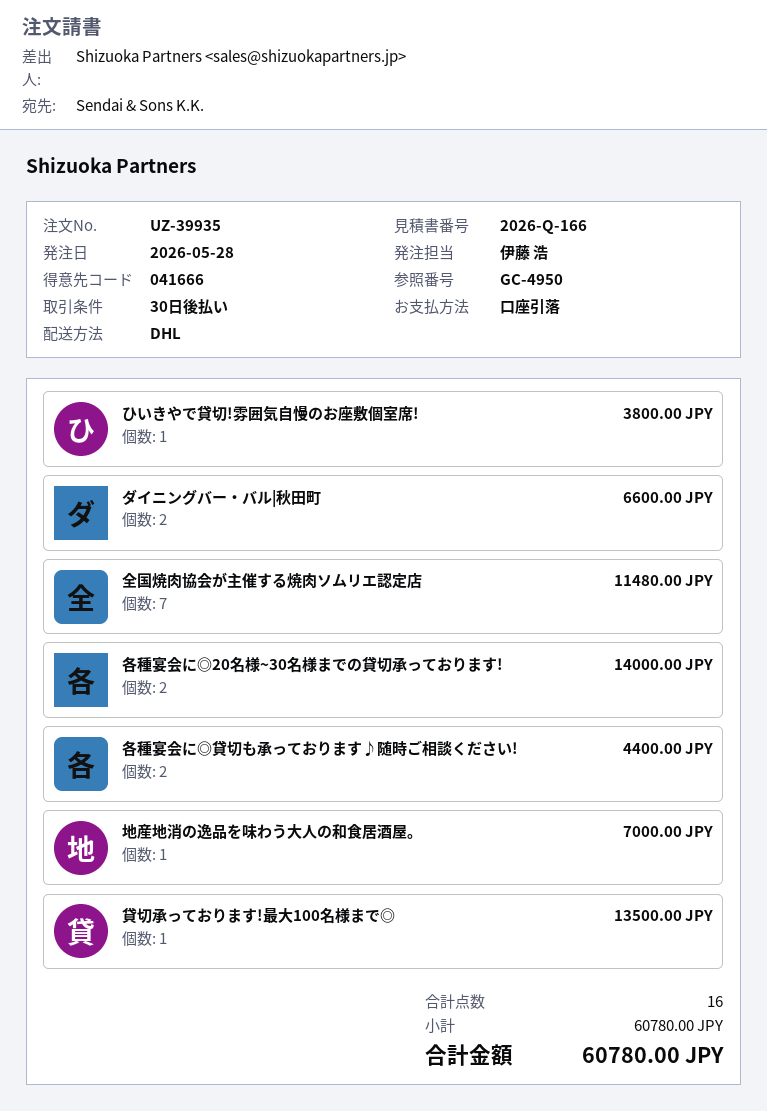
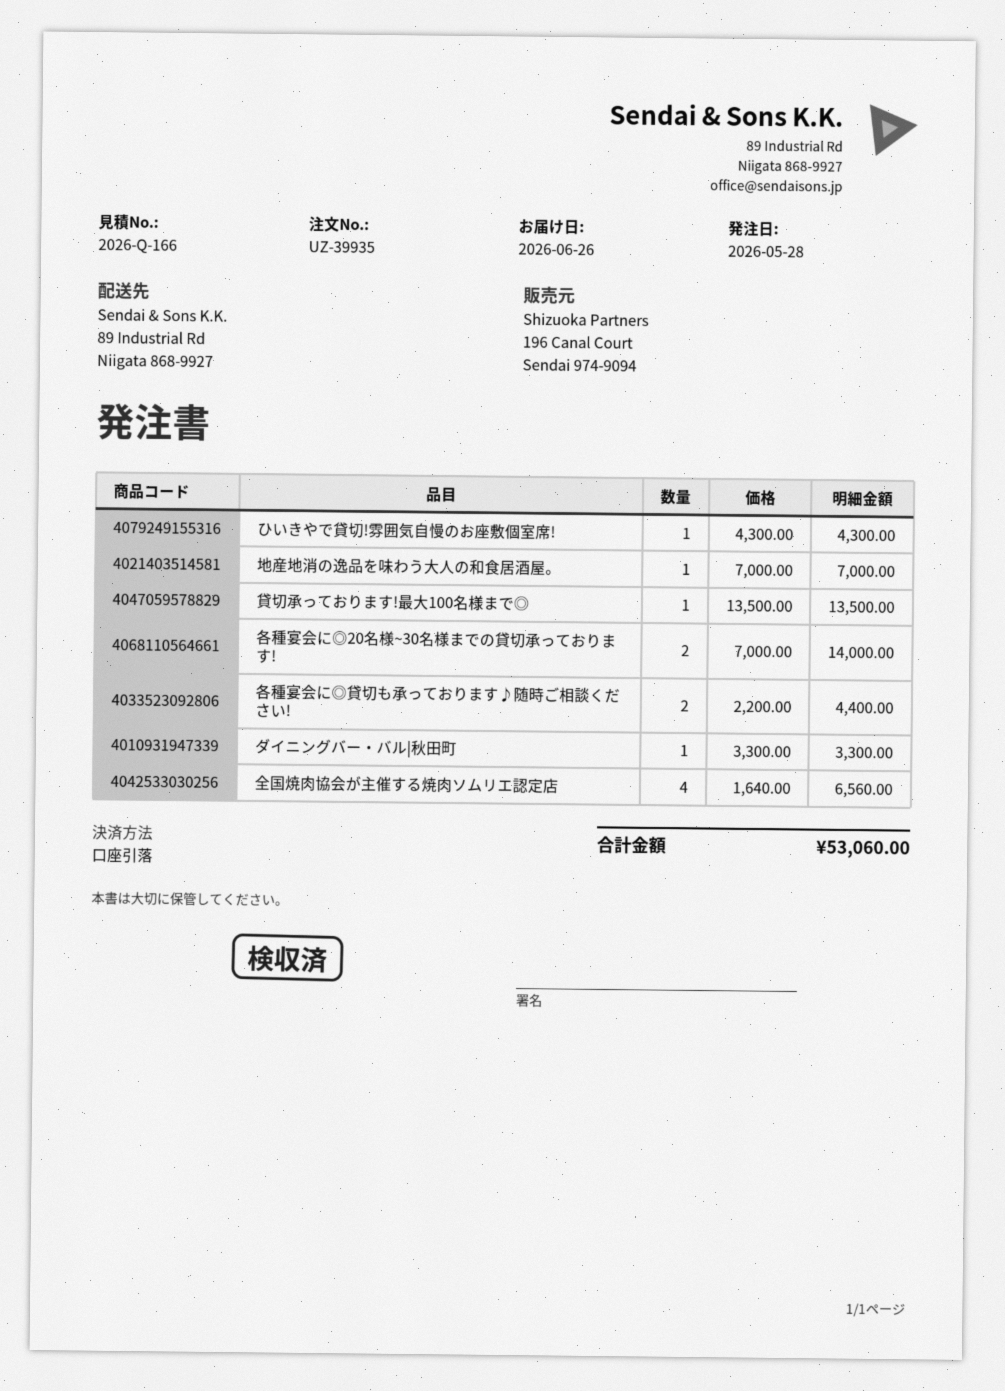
ひいきやで貸切!雰囲気自慢のお座敷個室席!: 1 for 3800.00 -> 1 for 4300.00
ダイニングバー・バル|秋田町: 2 for 6600.00 -> 1 for 3300.00
全国焼肉協会が主催する焼肉ソムリエ認定店: 7 for 11480.00 -> 4 for 6560.00
total: 60780.00 -> 53060.00

